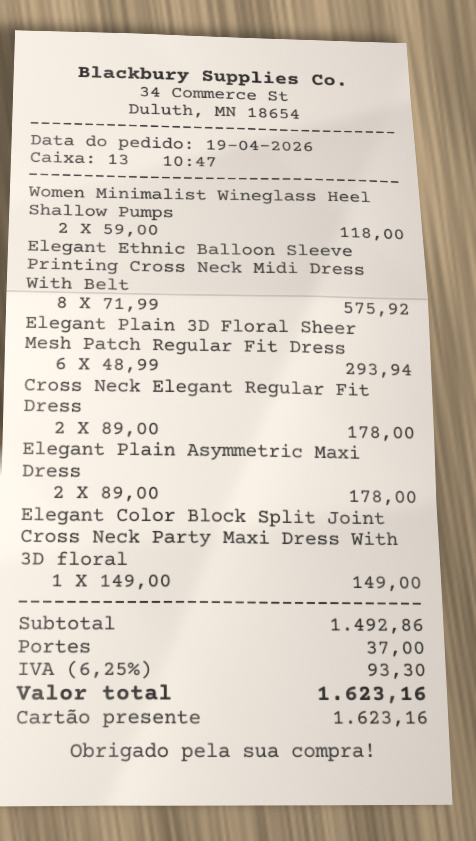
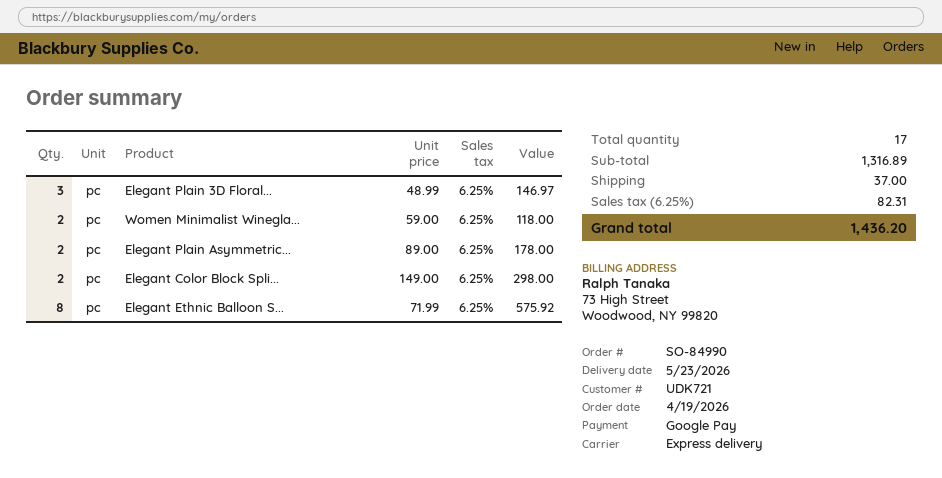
payment method: gift card -> Google Pay
Elegant Plain 3D Floral Sheer Mesh Patch Regular Fit Dress: 6 x 48.99 = 293.94 -> 3 x 48.99 = 146.97
Cross Neck Elegant Regular Fit Dress: 2 x 89.00 = 178.00 -> none
Elegant Color Block Split Joint Cross Neck Party Maxi Dress With 3D floral: 1 x 149.00 = 149.00 -> 2 x 149.00 = 298.00
subtotal: 1492.86 -> 1316.89
tax: 6.25% = 93.30 -> 6.25% = 82.31
total: 1623.16 -> 1436.20

